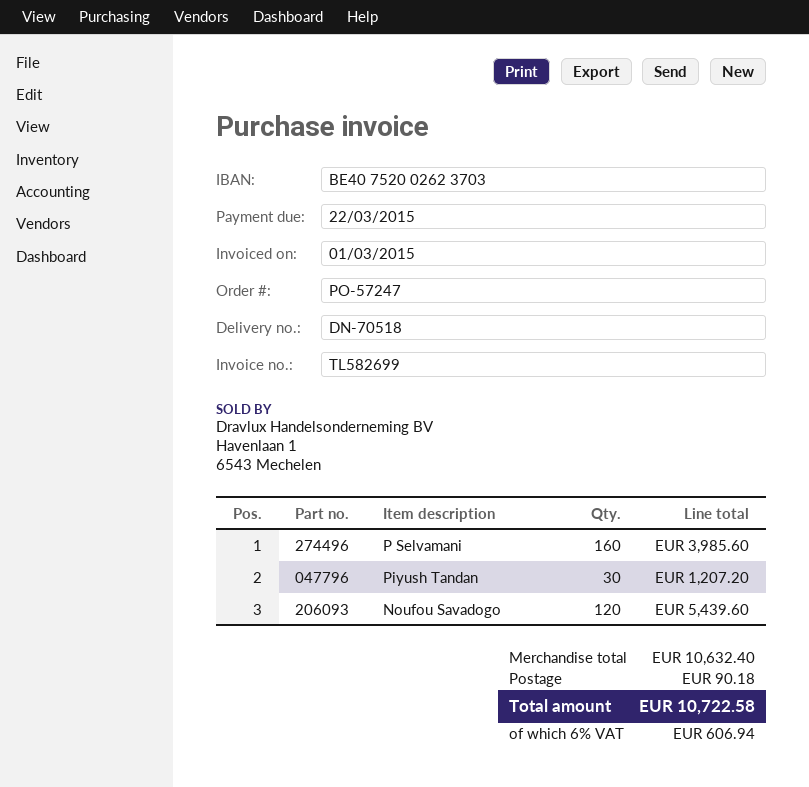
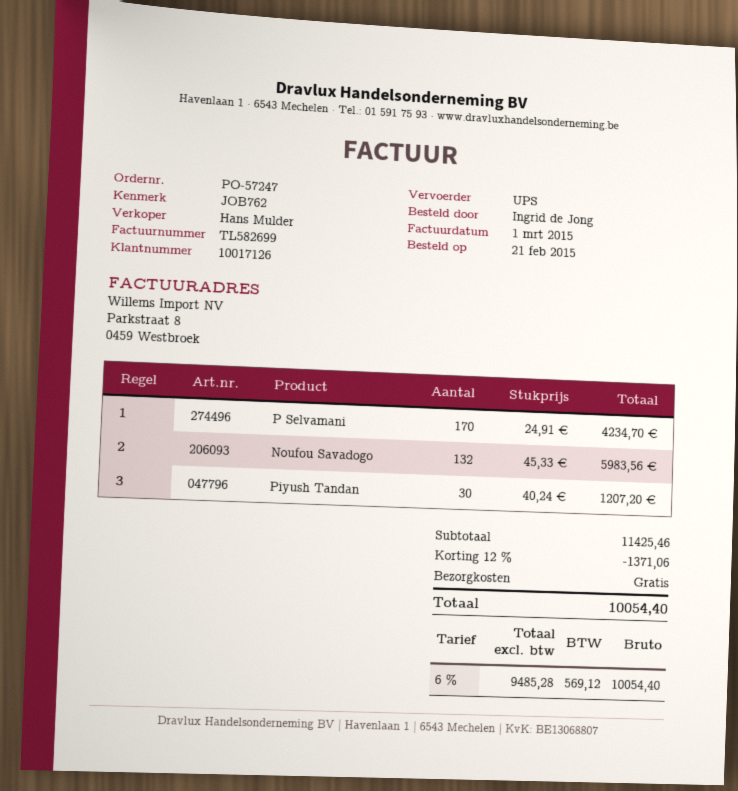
P Selvamani: 160 for 3985.60 -> 170 for 4234.70
Noufou Savadogo: 120 for 5439.60 -> 132 for 5983.56
subtotal: 10632.40 -> 11425.46
discount: none -> 12% = 1371.06
shipping: 90.18 -> 0.00
tax: 6% = 606.94 -> 6% = 569.12
total: 10722.58 -> 10054.40

